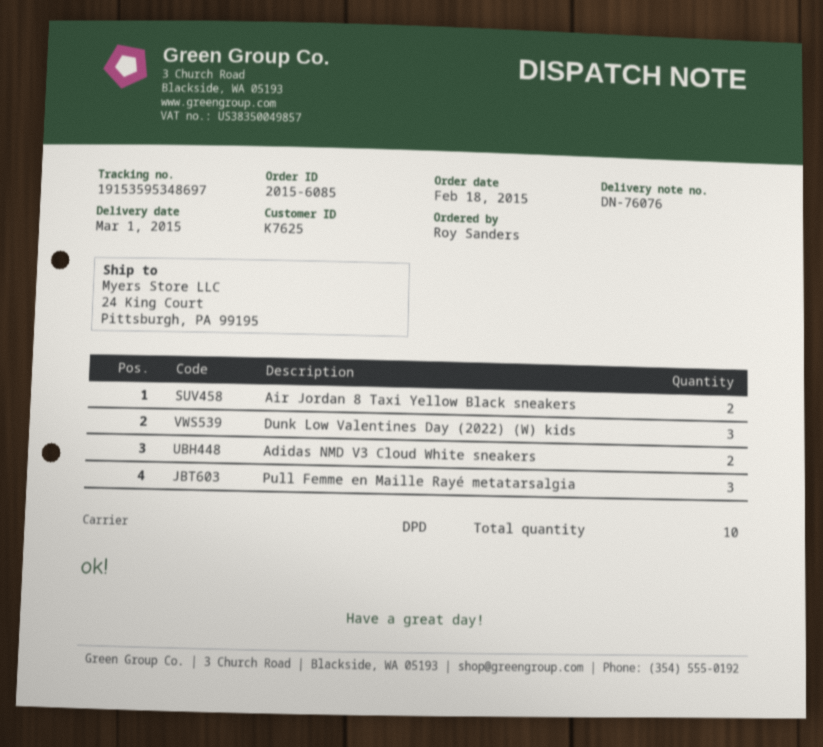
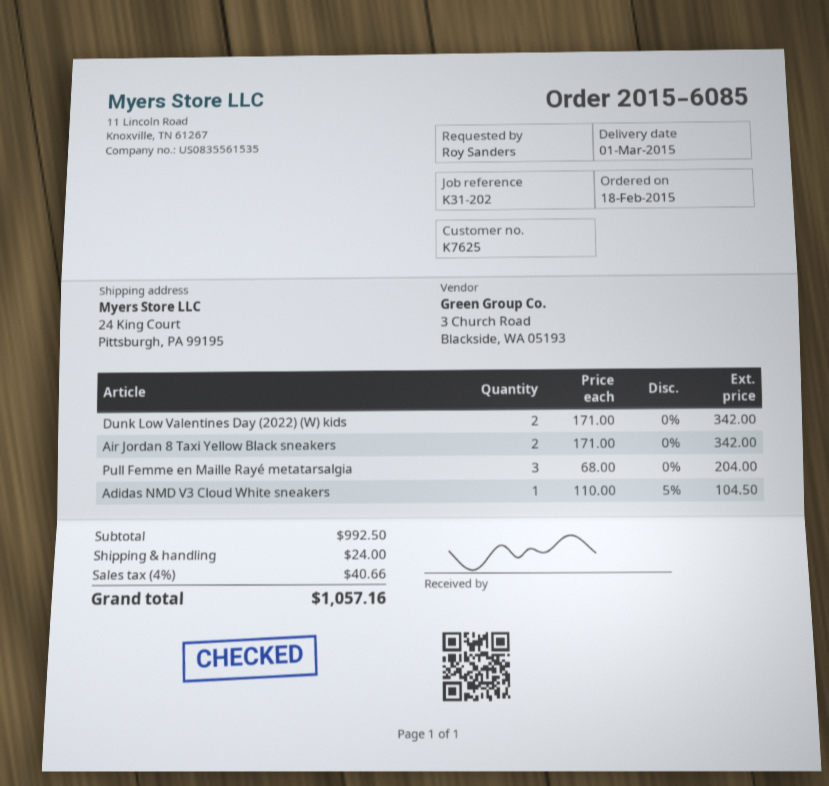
Dunk Low Valentines Day (2022) (W) kids: 3 -> 2
Adidas NMD V3 Cloud White sneakers: 2 -> 1

